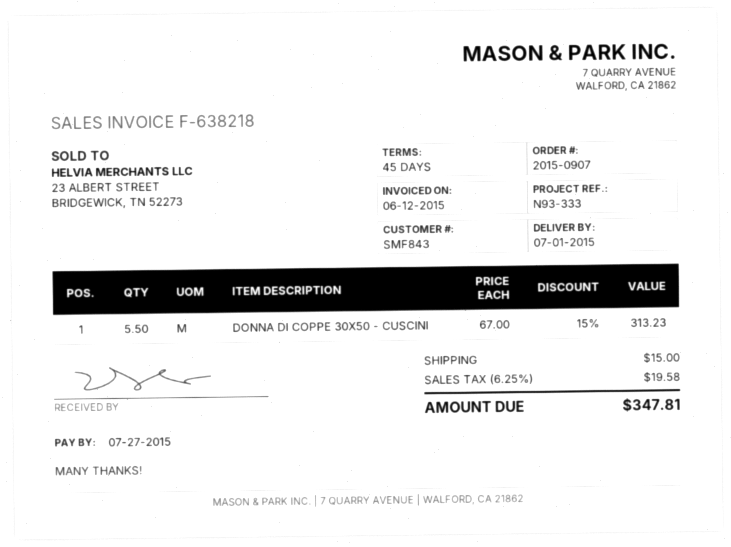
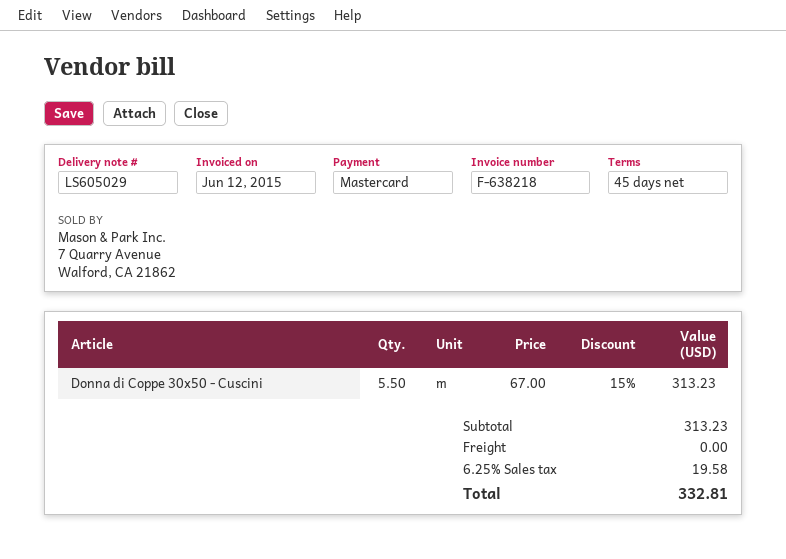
shipping: 15.00 -> 0.00
total: 347.81 -> 332.81

